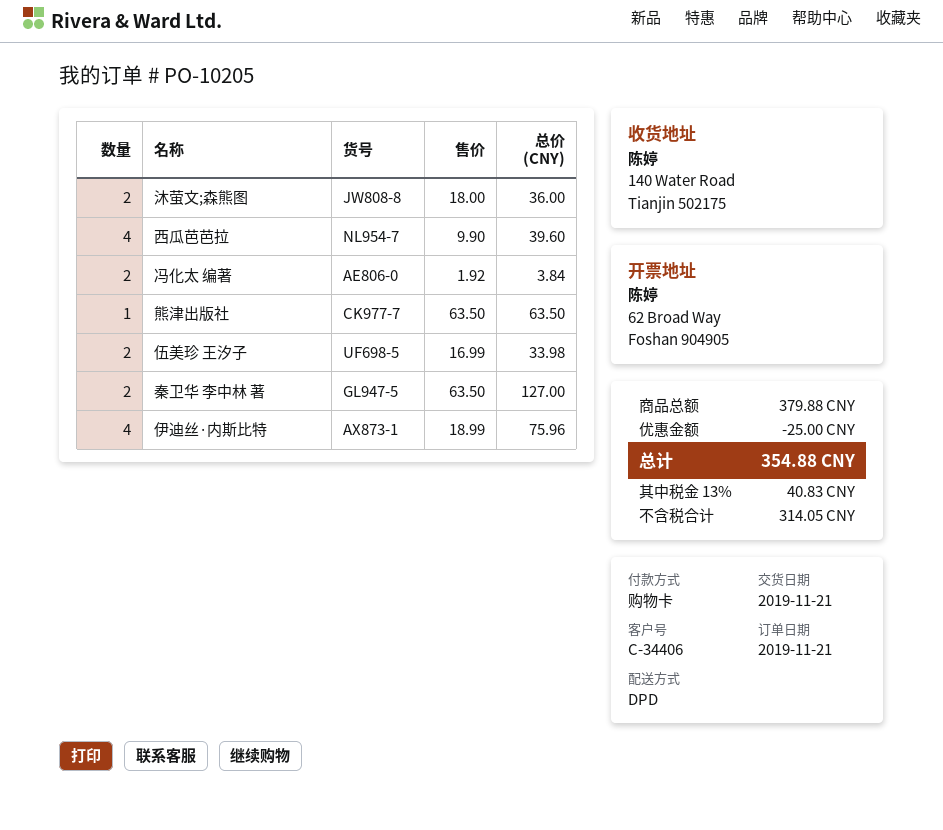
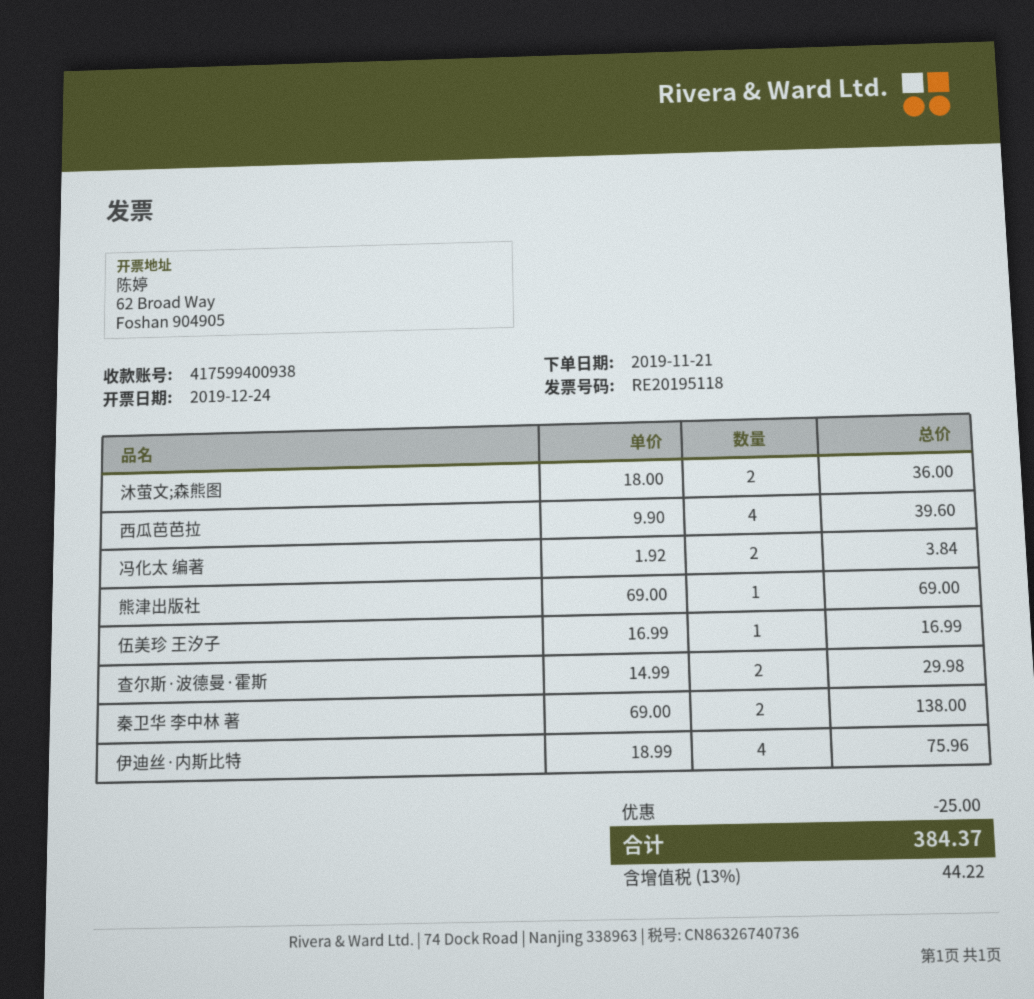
熊津出版社: 1 x 63.50 = 63.50 -> 1 x 69.00 = 69.00
伍美珍 王汐子: 2 x 16.99 = 33.98 -> 1 x 16.99 = 16.99
秦卫华 李中林 著: 2 x 63.50 = 127.00 -> 2 x 69.00 = 138.00
查尔斯·波德曼·霍斯: none -> 2 x 14.99 = 29.98
tax: 13% = 40.83 -> 13% = 44.22
total: 354.88 -> 384.37

